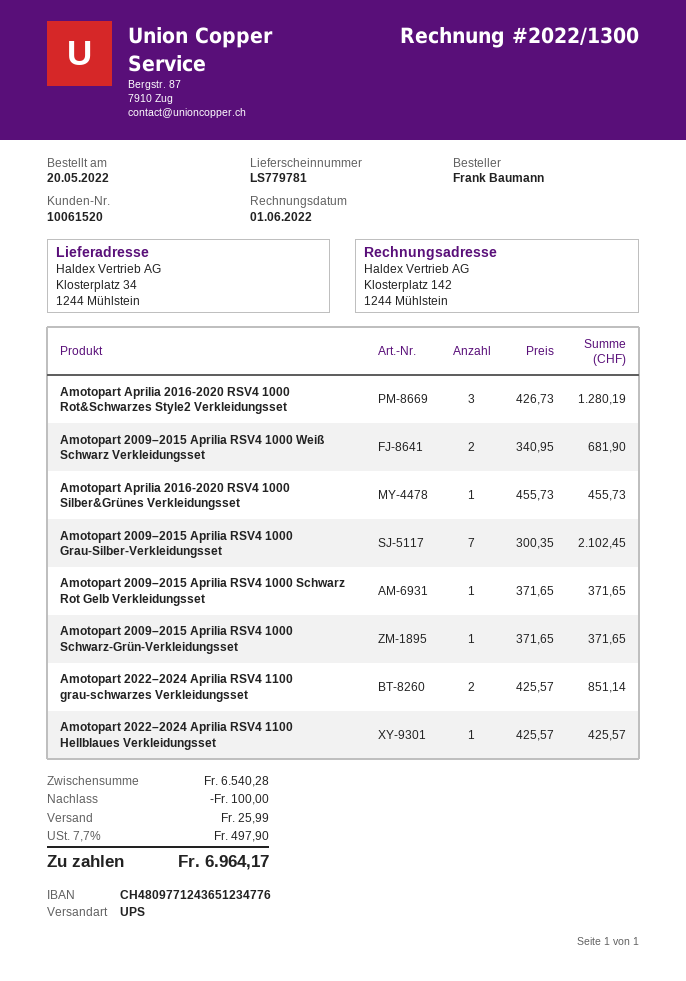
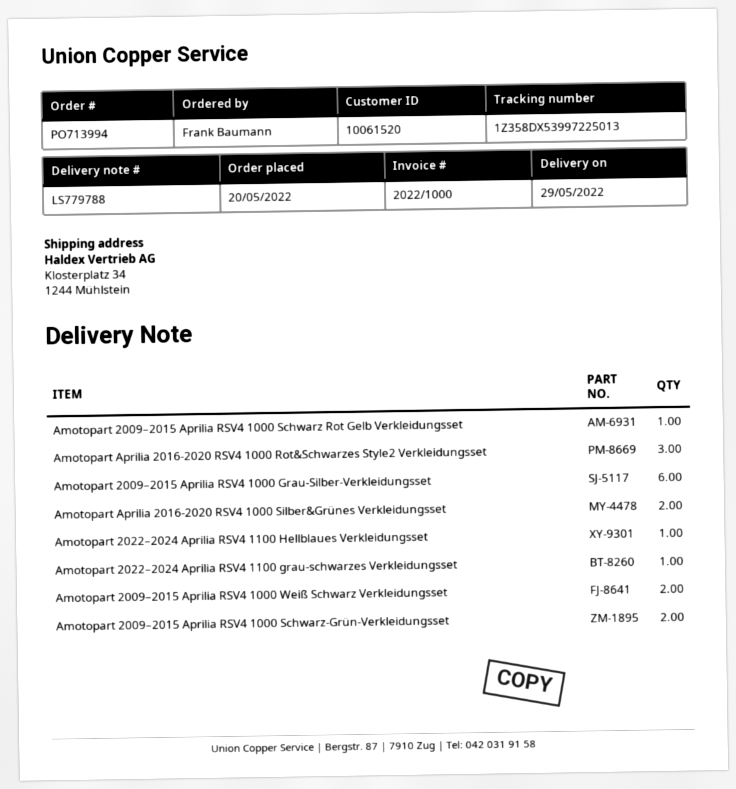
delivery note number: LS779781 -> LS779788
invoice number: 2022/1300 -> 2022/1000
Amotopart Aprilia 2016-2020 RSV4 1000 Silber&Grünes Verkleidungsset: 1 -> 2
Amotopart 2009–2015 Aprilia RSV4 1000 Grau-Silber-Verkleidungsset: 7 -> 6
Amotopart 2009–2015 Aprilia RSV4 1000 Schwarz-Grün-Verkleidungsset: 1 -> 2
Amotopart 2022–2024 Aprilia RSV4 1100 grau-schwarzes Verkleidungsset: 2 -> 1

